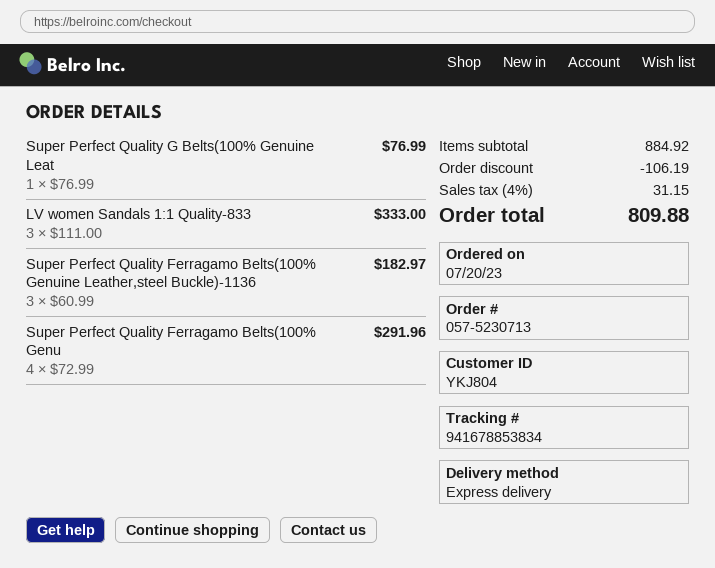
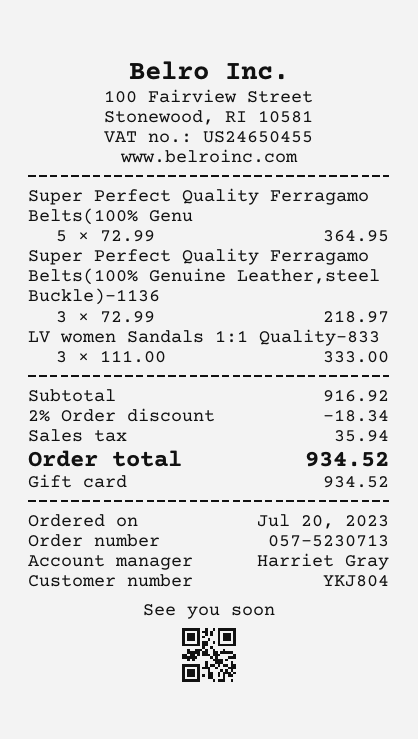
Super Perfect Quality G Belts(100% Genuine Leat: 1 x 76.99 = 76.99 -> none
Super Perfect Quality Ferragamo Belts(100% Genuine Leather,steel Buckle)-1136: 3 x 60.99 = 182.97 -> 3 x 72.99 = 218.97
Super Perfect Quality Ferragamo Belts(100% Genu: 4 x 72.99 = 291.96 -> 5 x 72.99 = 364.95
subtotal: 884.92 -> 916.92
discount: 106.19 -> 18.34
tax: 31.15 -> 35.94
total: 809.88 -> 934.52

